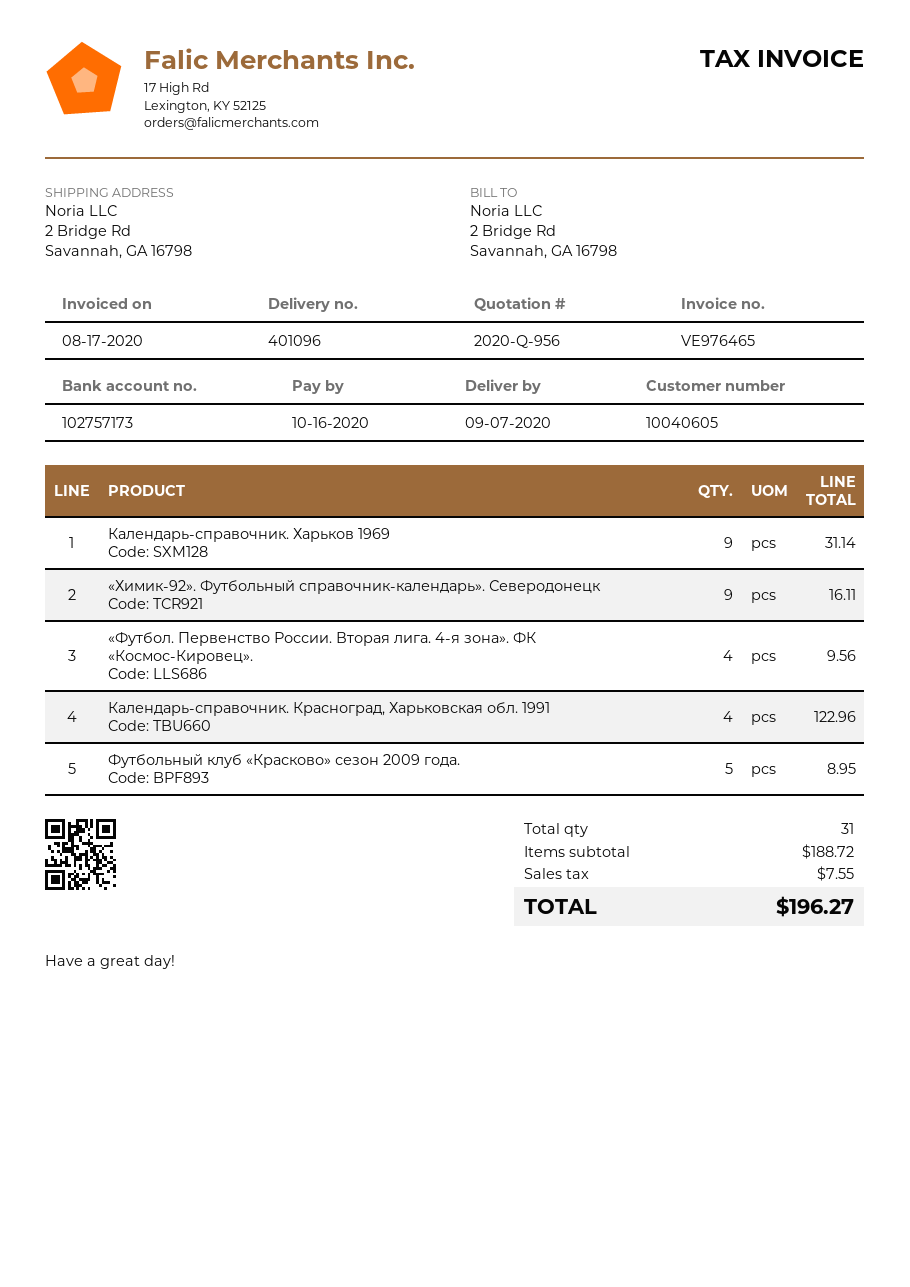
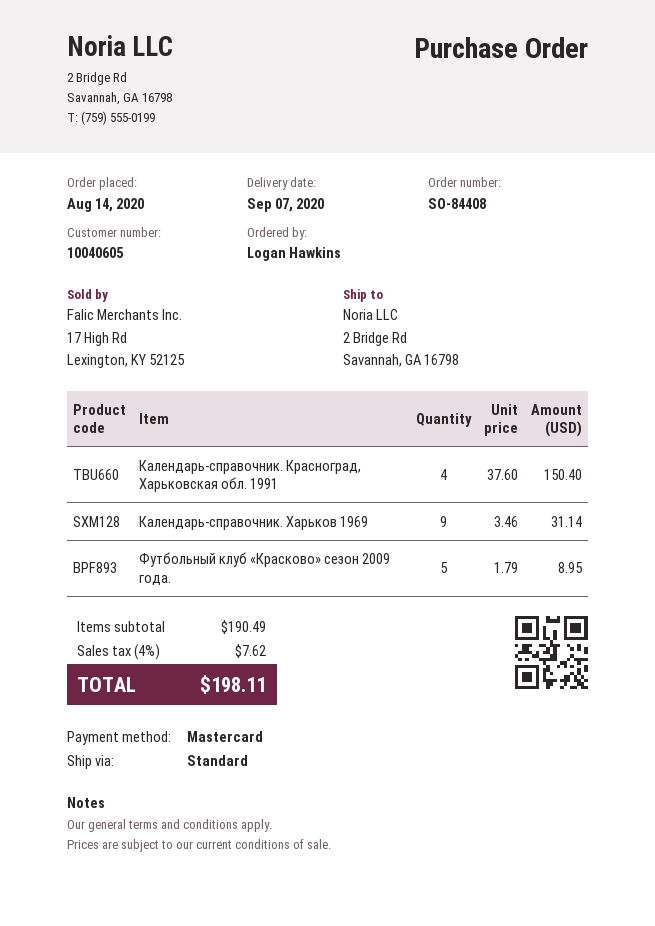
«Химик-92». Футбольный справочник-календарь». Северодонецк: 9 for 16.11 -> none
«Футбол. Первенство России. Вторая лига. 4-я зона». ФК «Космос-Кировец».: 4 for 9.56 -> none
Календарь-справочник. Красноград, Харьковская обл. 1991: 4 for 122.96 -> 4 for 150.40
subtotal: 188.72 -> 190.49
tax: 7.55 -> 7.62
total: 196.27 -> 198.11

